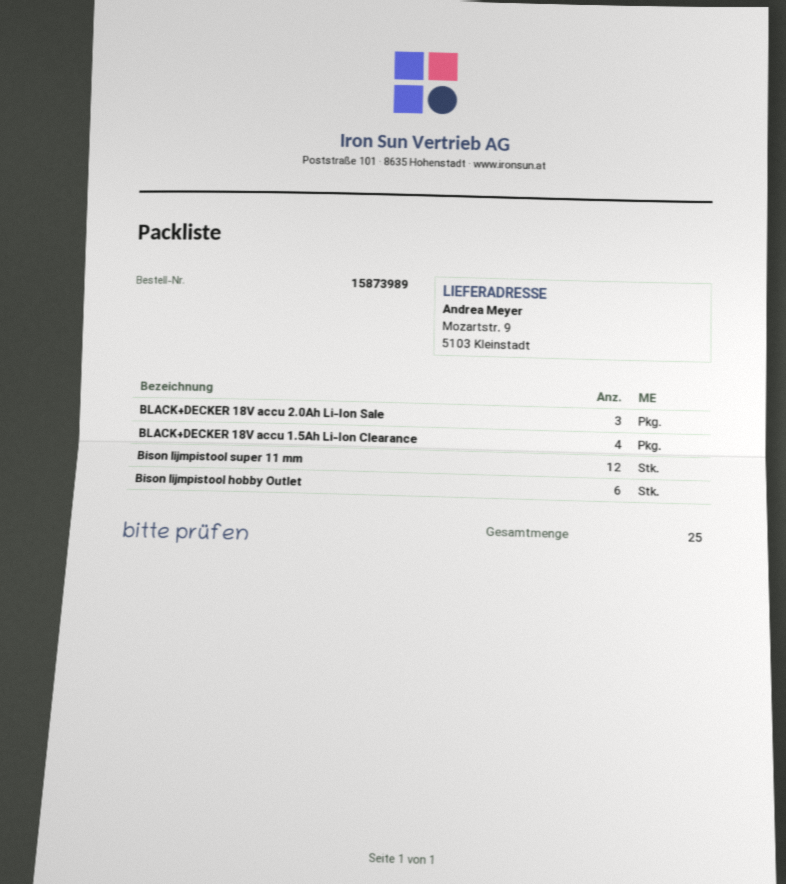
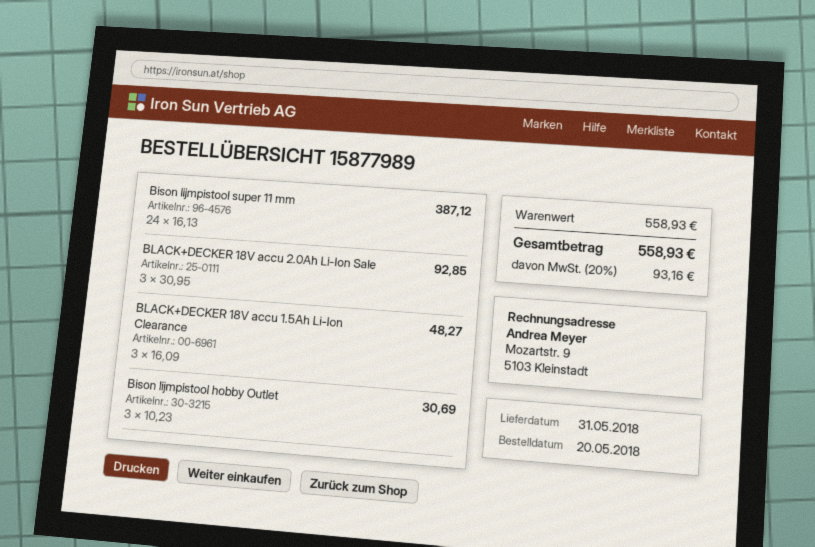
order number: 15873989 -> 15877989
BLACK+DECKER 18V accu 1.5Ah Li-Ion Clearance: 4 -> 3
Bison lijmpistool super 11 mm: 12 -> 24
Bison lijmpistool hobby Outlet: 6 -> 3

